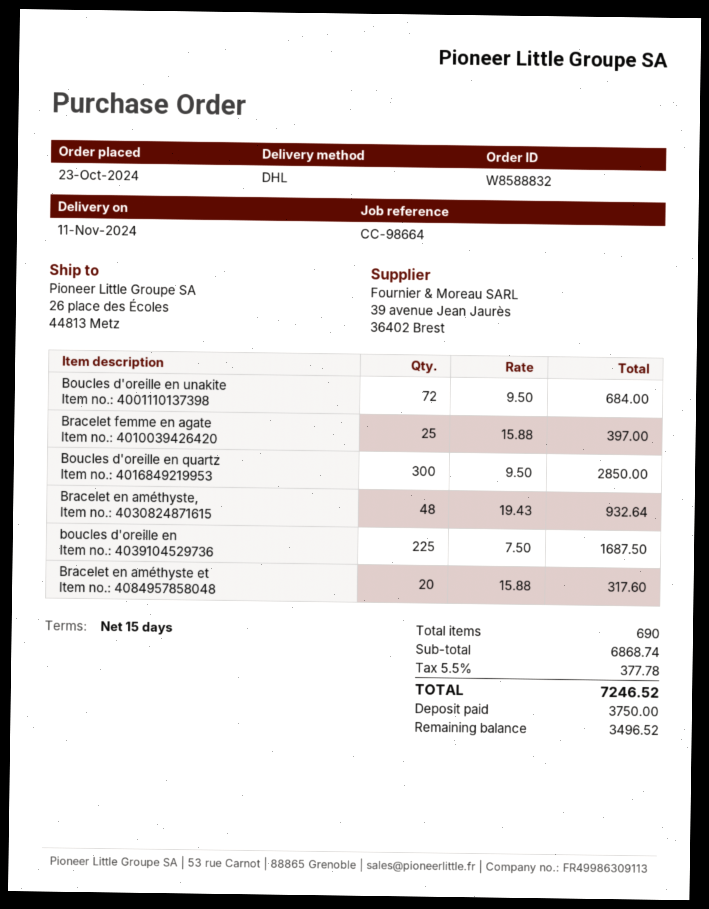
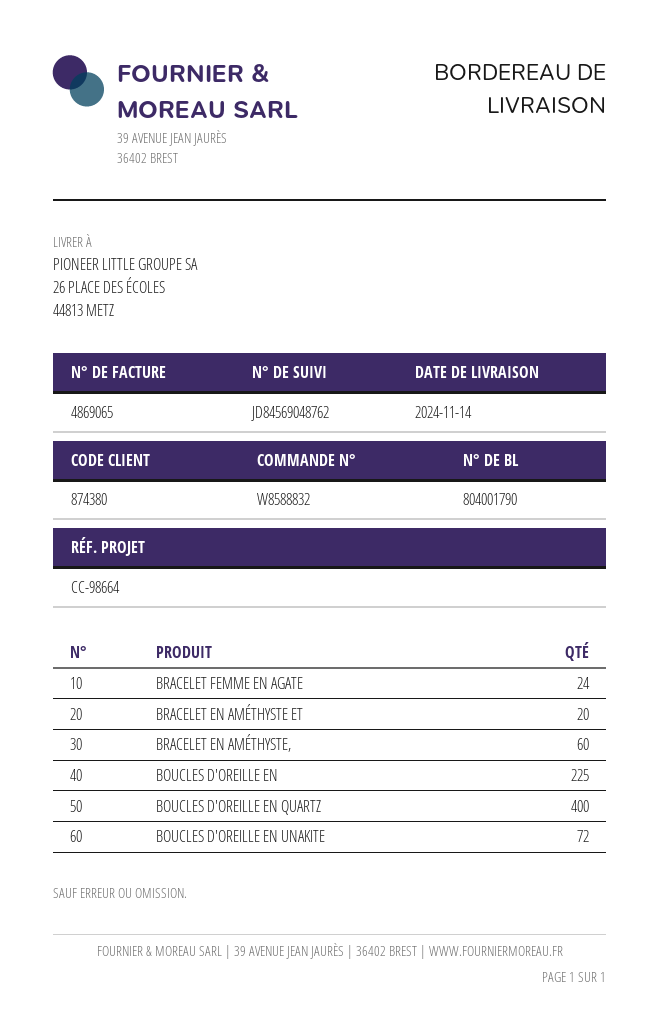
delivery date: 2024-11-11 -> 2024-11-14
Bracelet femme en agate: 25 -> 24
Boucles d'oreille en quartz: 300 -> 400
Bracelet en améthyste,: 48 -> 60

